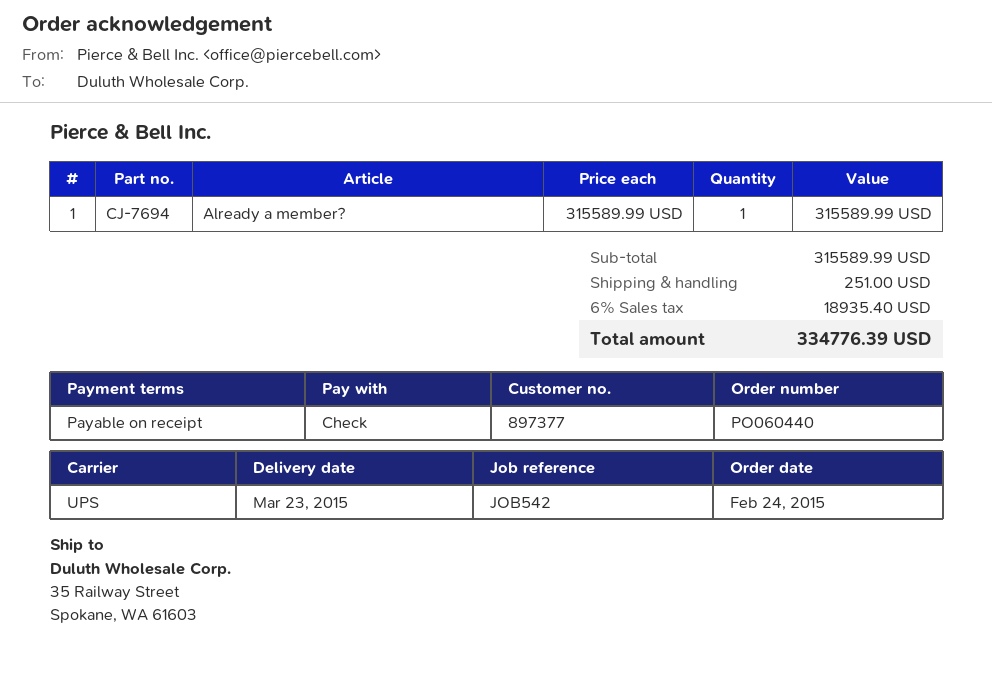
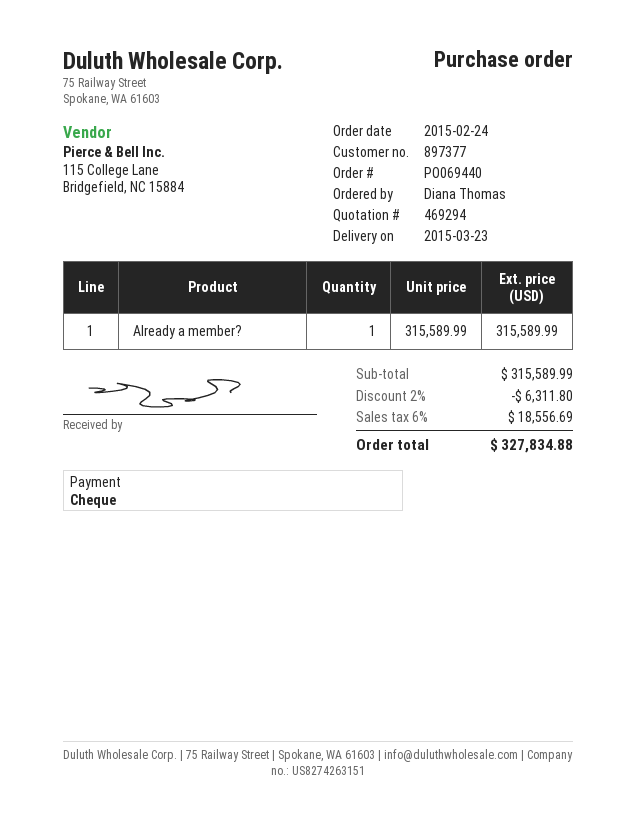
order number: PO060440 -> PO069440
discount: none -> 2% = 6311.80
shipping: 251.00 -> none
tax: 6% = 18935.40 -> 6% = 18556.69
total: 334776.39 -> 327834.88

